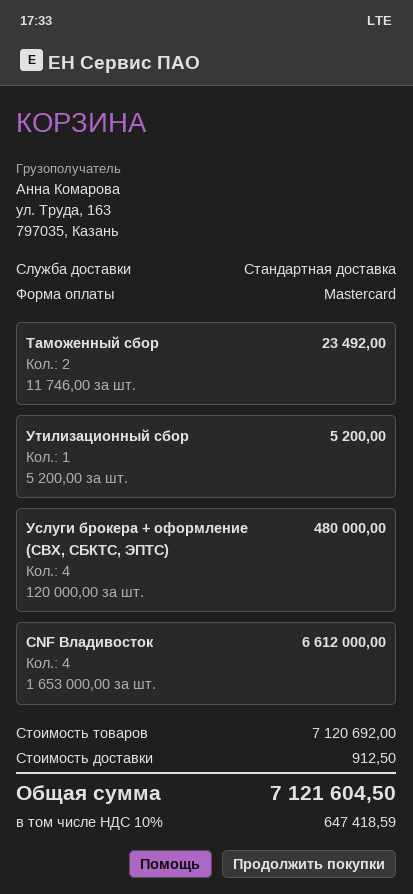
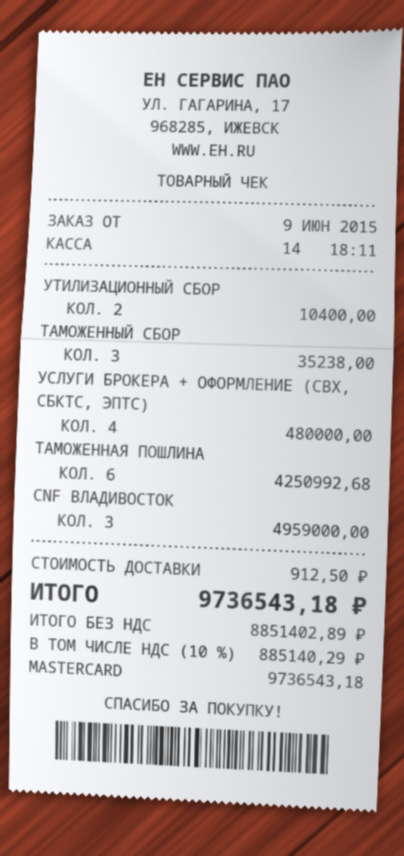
Таможенный сбор: 2 for 23492.00 -> 3 for 35238.00
Утилизационный сбор: 1 for 5200.00 -> 2 for 10400.00
CNF Владивосток: 4 for 6612000.00 -> 3 for 4959000.00
ТАМОЖЕННАЯ ПОШЛИНА: none -> 6 for 4250992.68
tax: 10% = 647418.59 -> 10% = 885140.29
total: 7121604.50 -> 9736543.18

